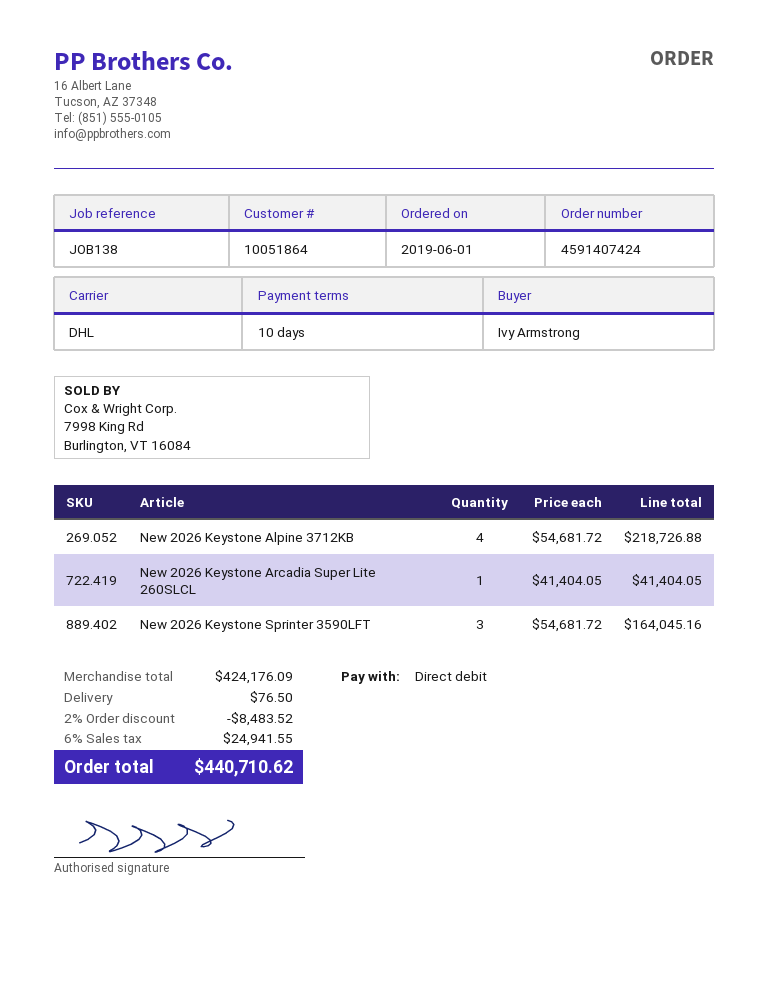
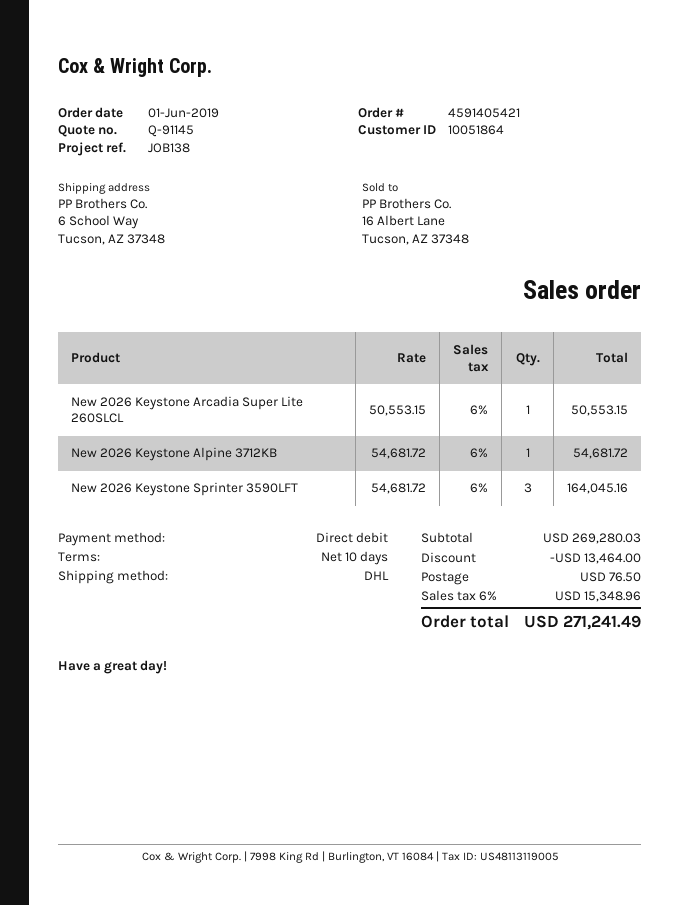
order number: 4591407424 -> 4591405421
New 2026 Keystone Alpine 3712KB: 4 x 54681.72 = 218726.88 -> 1 x 54681.72 = 54681.72
New 2026 Keystone Arcadia Super Lite 260SLCL: 1 x 41404.05 = 41404.05 -> 1 x 50553.15 = 50553.15
subtotal: 424176.09 -> 269280.03
discount: 8483.52 -> 13464.00
tax: 6% = 24941.55 -> 6% = 15348.96
total: 440710.62 -> 271241.49

